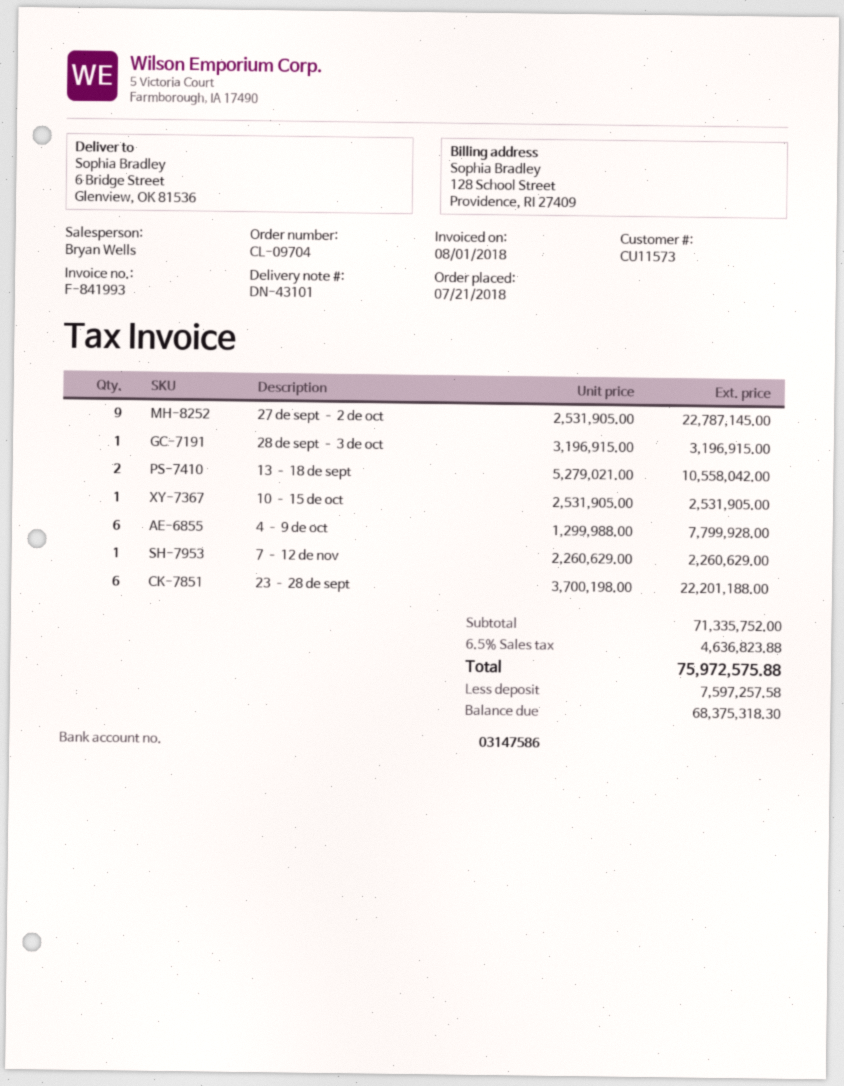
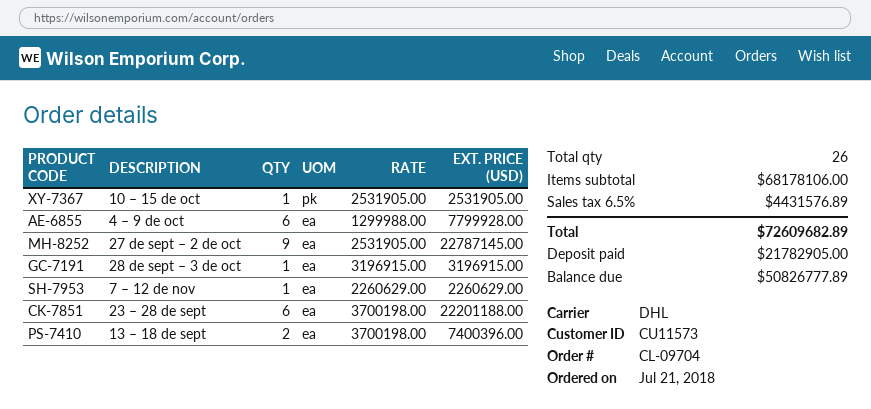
13 – 18 de sept: 2 x 5279021.00 = 10558042.00 -> 2 x 3700198.00 = 7400396.00
subtotal: 71335752.00 -> 68178106.00
tax: 6.5% = 4636823.88 -> 6.5% = 4431576.89
total: 75972575.88 -> 72609682.89
deposit: 7597257.58 -> 21782905.00
balance: 68375318.30 -> 50826777.89

